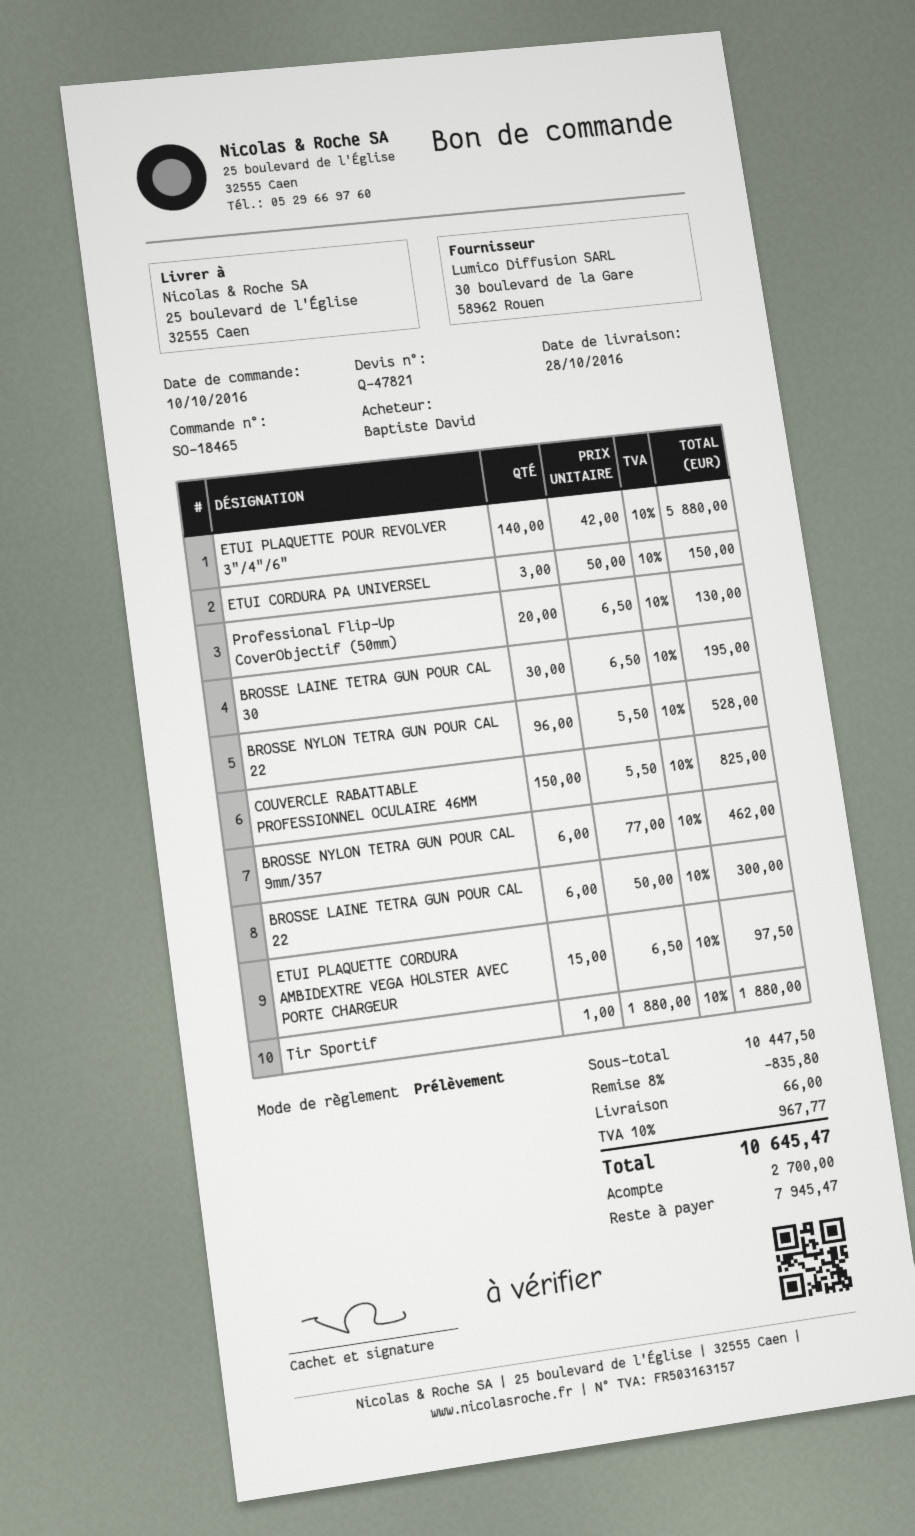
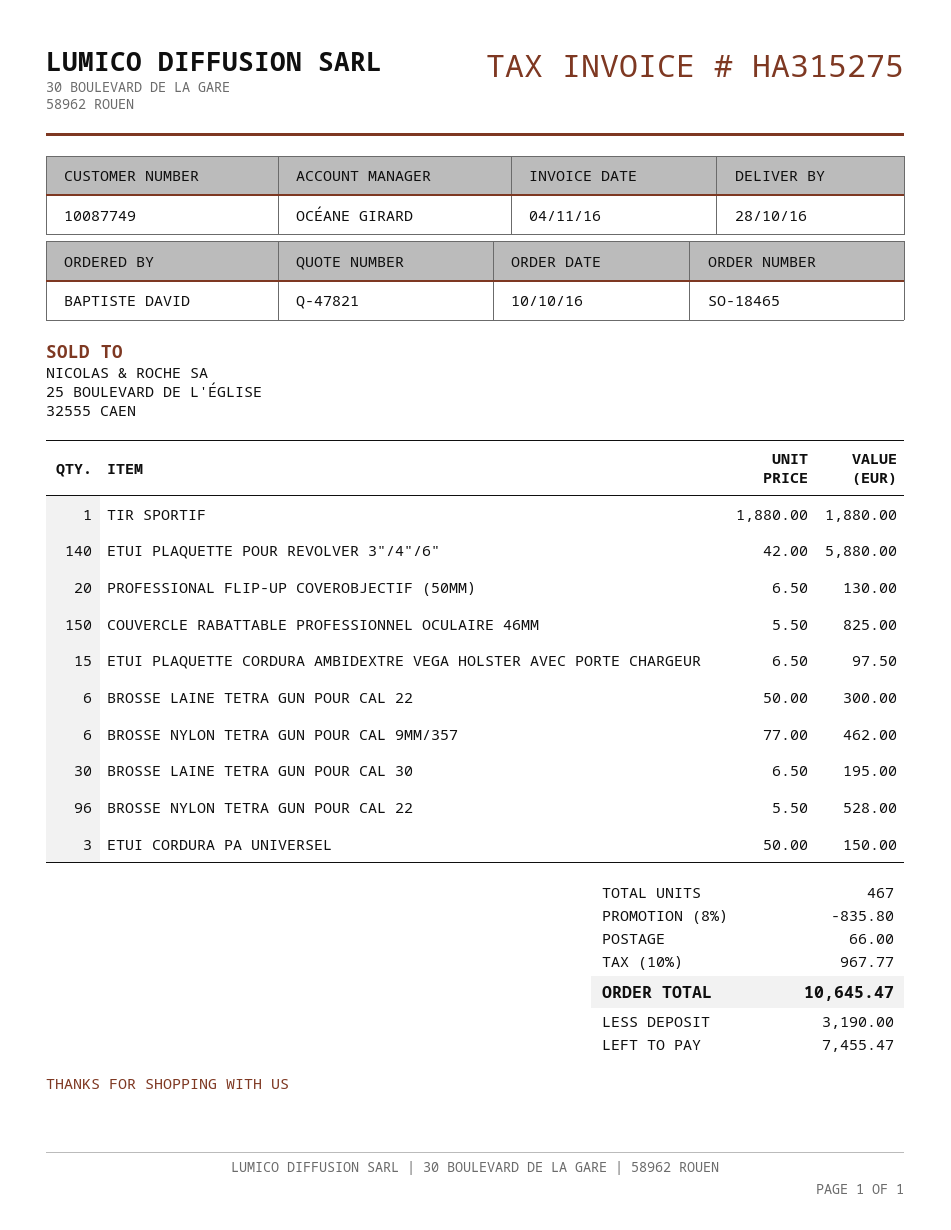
deposit: 2700.00 -> 3190.00
balance: 7945.47 -> 7455.47

